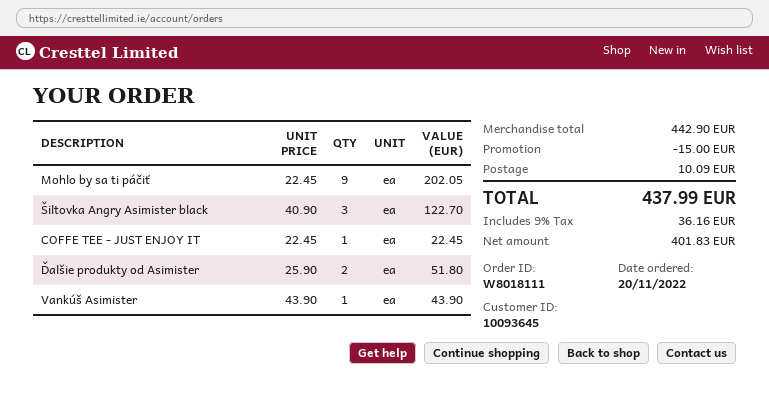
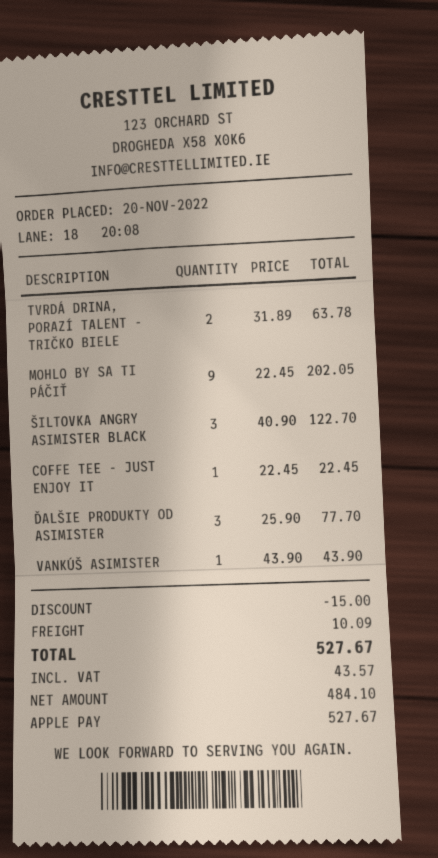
Ďalšie produkty od Asimister: 2 x 25.90 = 51.80 -> 3 x 25.90 = 77.70
TVRDÁ DRINA, PORAZÍ TALENT - TRIČKO BIELE: none -> 2 x 31.89 = 63.78
net: 401.83 -> 484.10
tax: 36.16 -> 43.57
total: 437.99 -> 527.67

